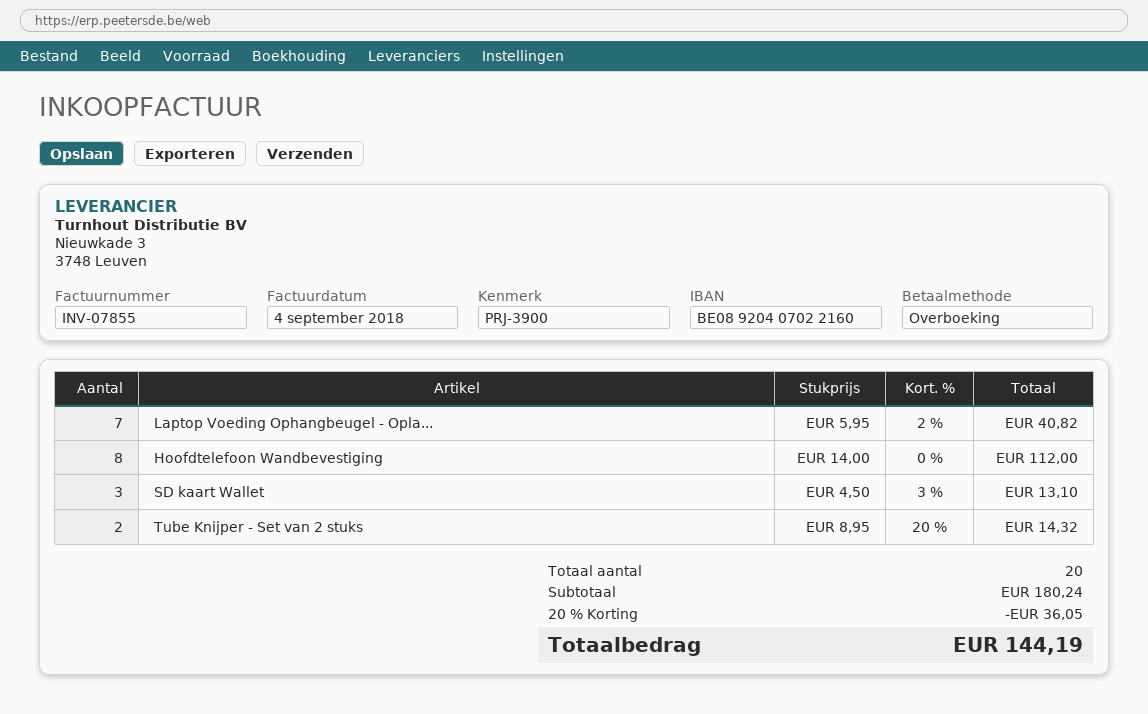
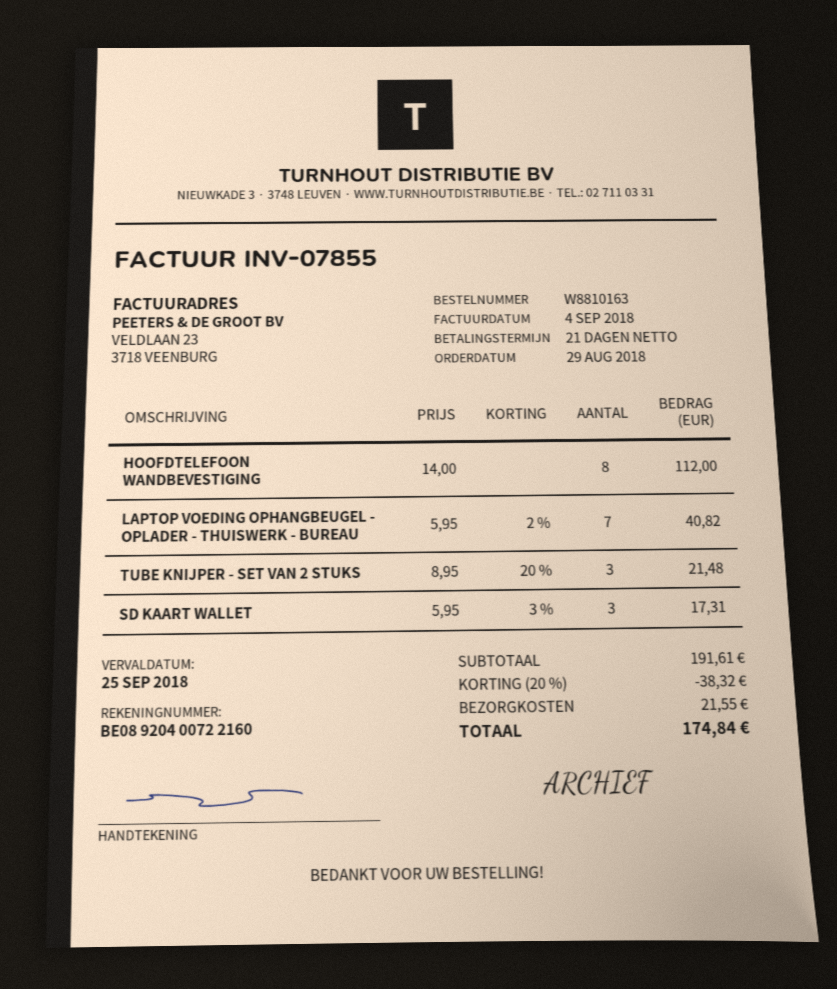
bank account: BE08920407022160 -> BE08920400722160
SD kaart Wallet: 3 x 4.50 - 3% = 13.10 -> 3 x 5.95 - 3% = 17.31
Tube Knijper - Set van 2 stuks: 2 x 8.95 - 20% = 14.32 -> 3 x 8.95 - 20% = 21.48
subtotal: 180.24 -> 191.61
discount: 20% = 36.05 -> 20% = 38.32
shipping: none -> 21.55
total: 144.19 -> 174.84

